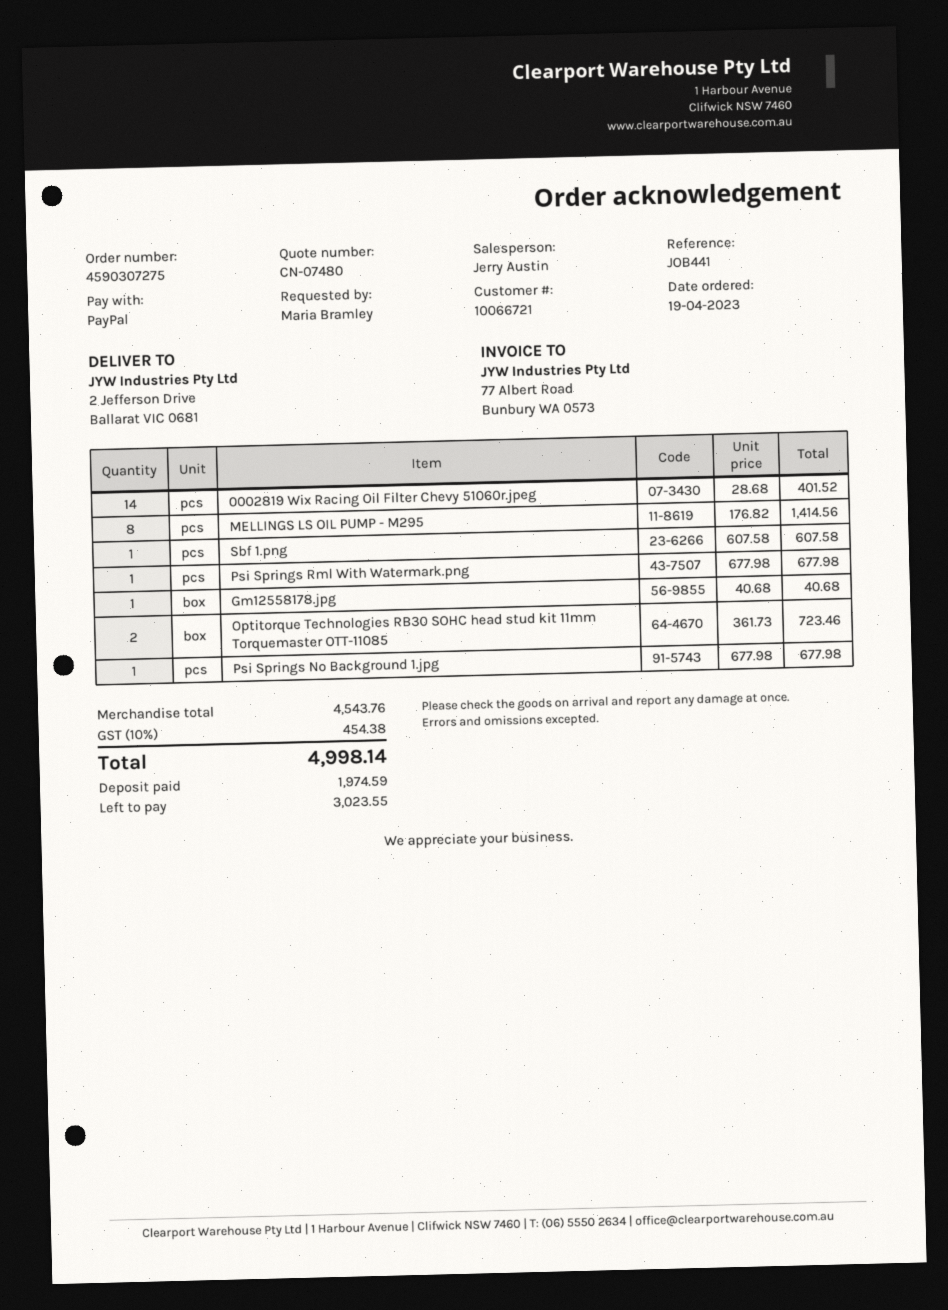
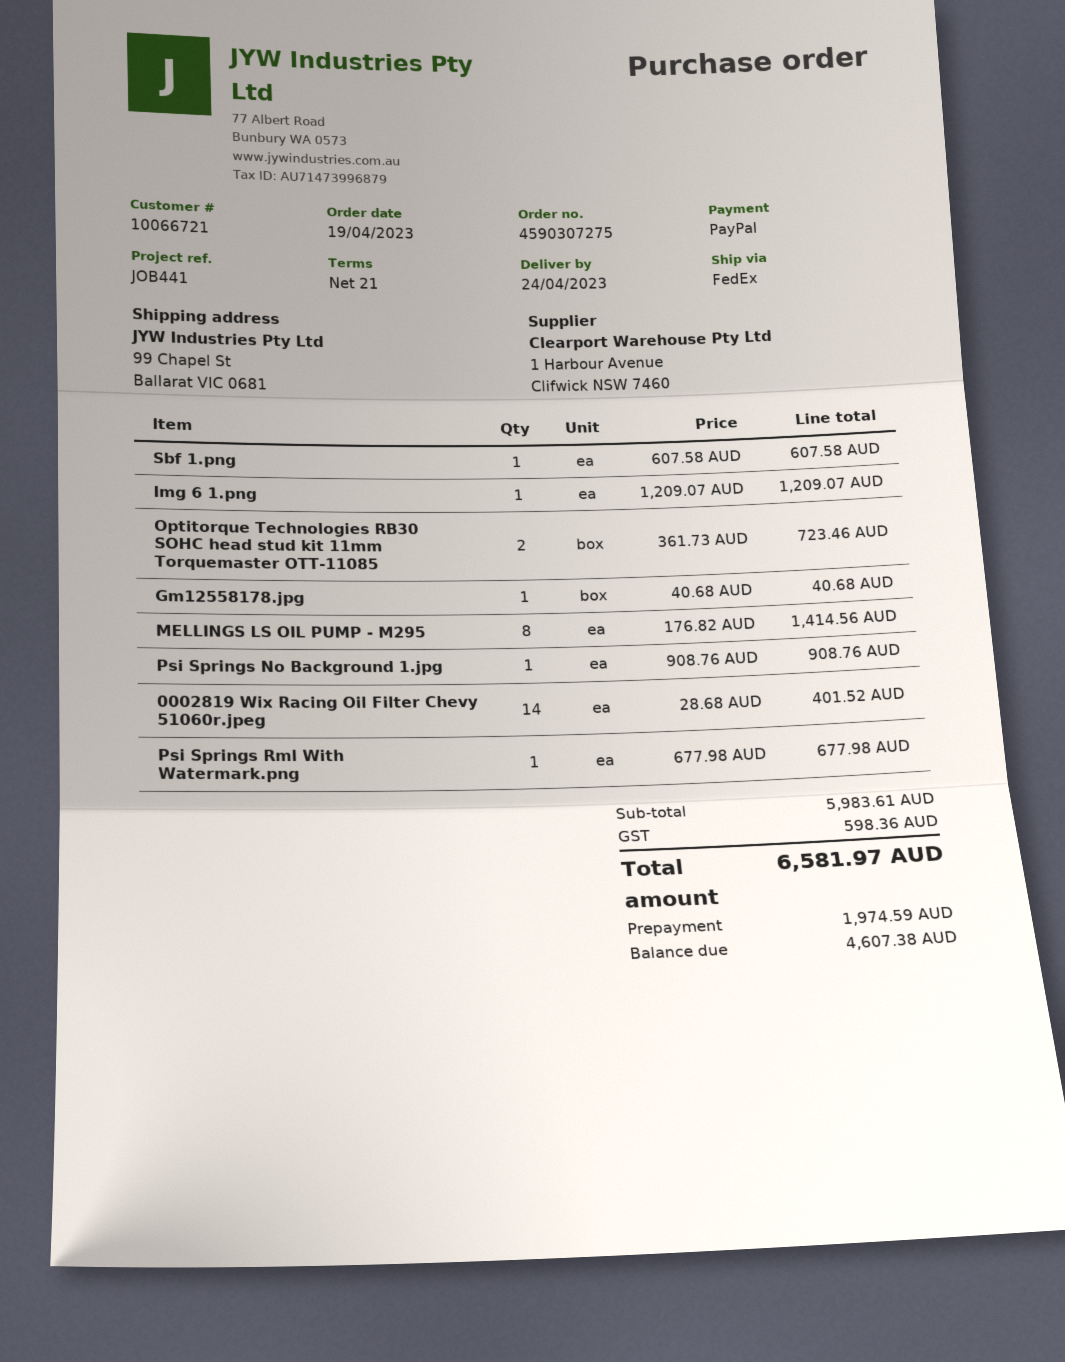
ship to: 2 Jefferson Drive, Ballarat VIC 0681 -> 99 Chapel St, Ballarat VIC 0681
Psi Springs No Background 1.jpg: 1 x 677.98 = 677.98 -> 1 x 908.76 = 908.76
Img 6 1.png: none -> 1 x 1209.07 = 1209.07
subtotal: 4543.76 -> 5983.61
tax: 454.38 -> 598.36
total: 4998.14 -> 6581.97
balance: 3023.55 -> 4607.38

